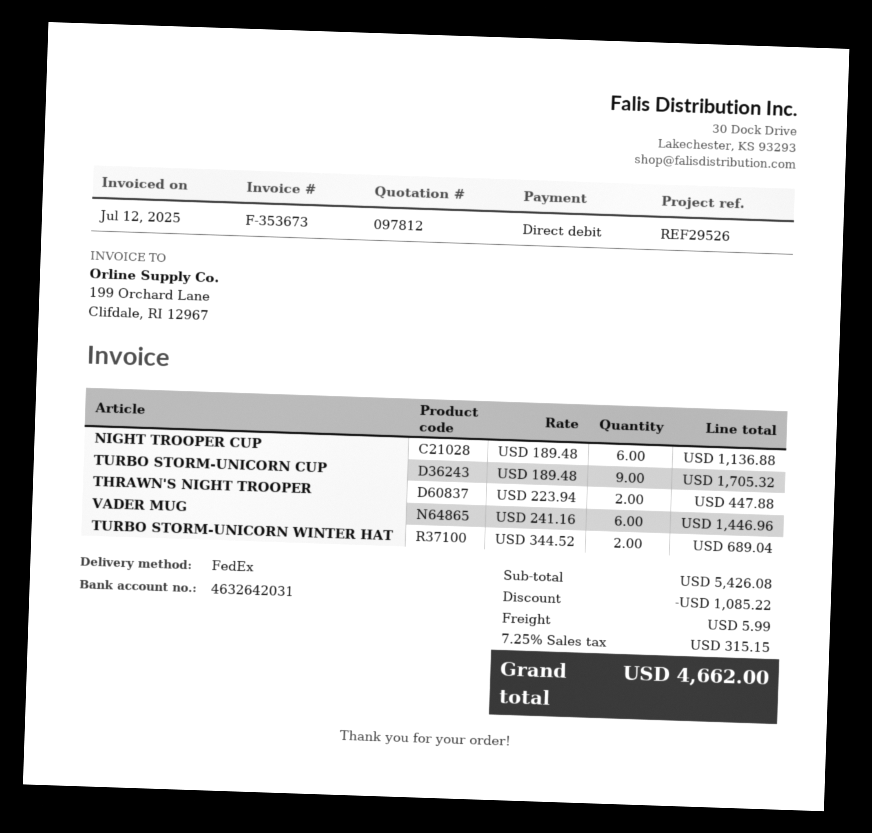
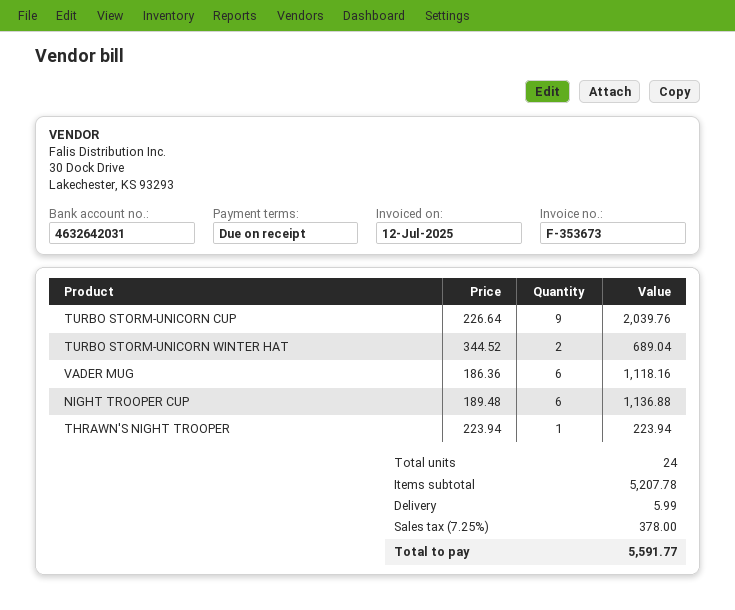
TURBO STORM-UNICORN CUP: 9 x 189.48 = 1705.32 -> 9 x 226.64 = 2039.76
THRAWN'S NIGHT TROOPER: 2 x 223.94 = 447.88 -> 1 x 223.94 = 223.94
VADER MUG: 6 x 241.16 = 1446.96 -> 6 x 186.36 = 1118.16
subtotal: 5426.08 -> 5207.78
discount: 1085.22 -> none
tax: 7.25% = 315.15 -> 7.25% = 378.00
total: 4662.00 -> 5591.77

